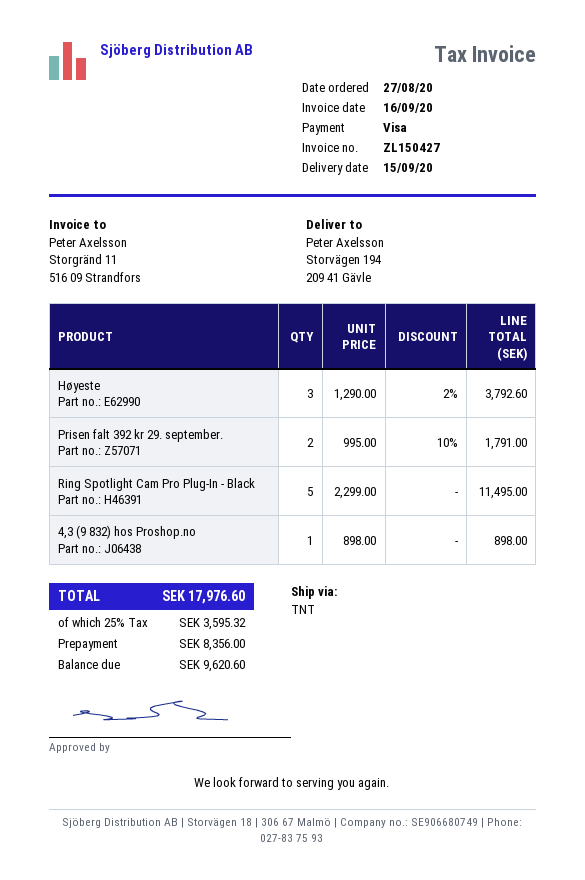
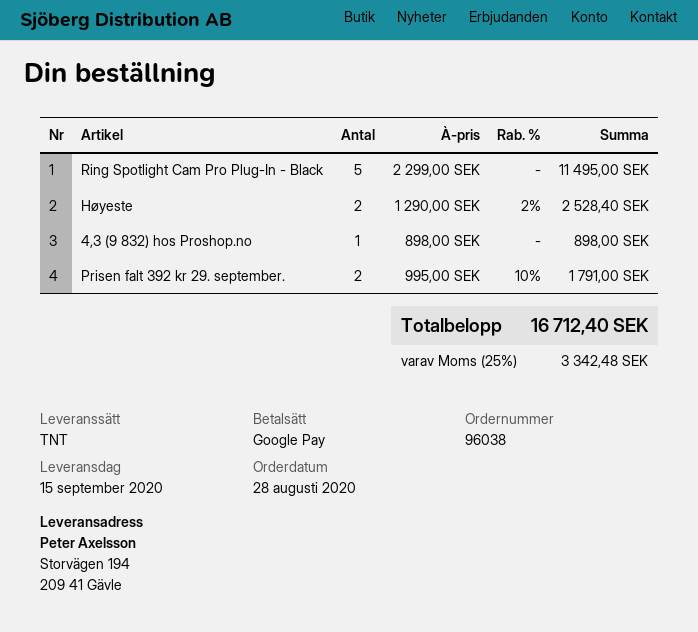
order date: 2020-08-27 -> 2020-08-28
payment method: Visa -> Google Pay
Høyeste: 3 x 1290.00 - 2% = 3792.60 -> 2 x 1290.00 - 2% = 2528.40
tax: 25% = 3595.32 -> 25% = 3342.48
total: 17976.60 -> 16712.40

